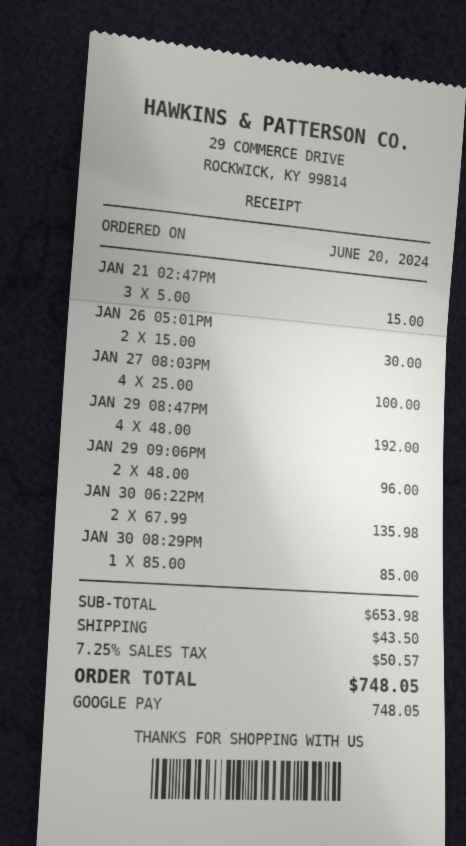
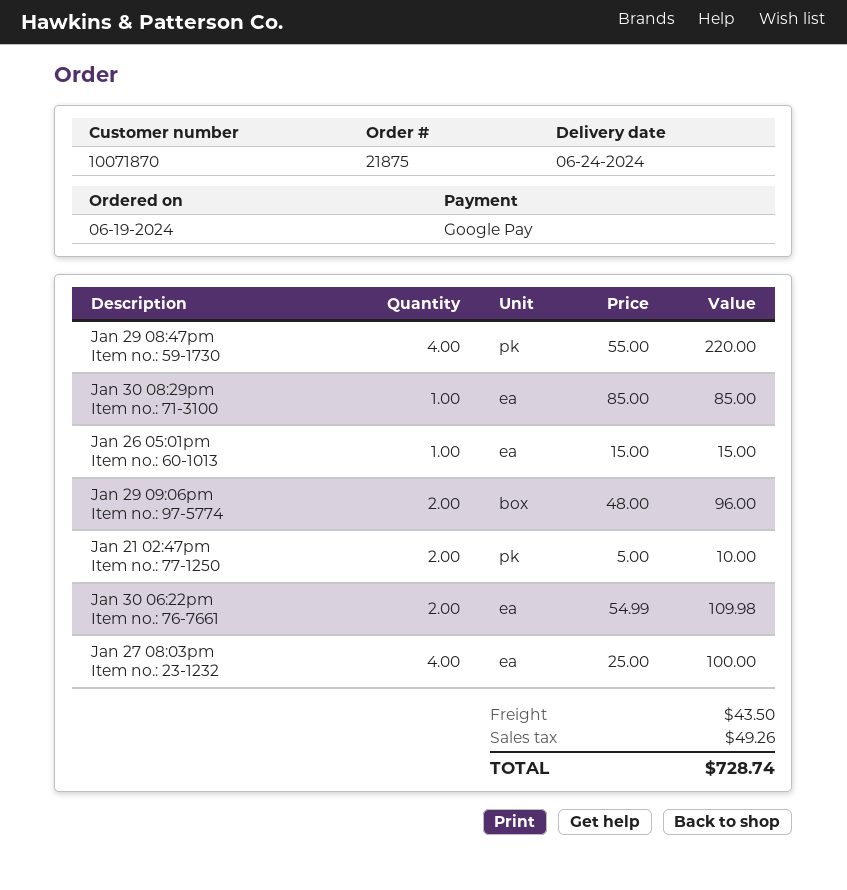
order date: 2024-06-20 -> 2024-06-19
JAN 21 02:47PM: 3 x 5.00 = 15.00 -> 2 x 5.00 = 10.00
JAN 26 05:01PM: 2 x 15.00 = 30.00 -> 1 x 15.00 = 15.00
JAN 29 08:47PM: 4 x 48.00 = 192.00 -> 4 x 55.00 = 220.00
JAN 30 06:22PM: 2 x 67.99 = 135.98 -> 2 x 54.99 = 109.98
tax: 50.57 -> 49.26
total: 748.05 -> 728.74

